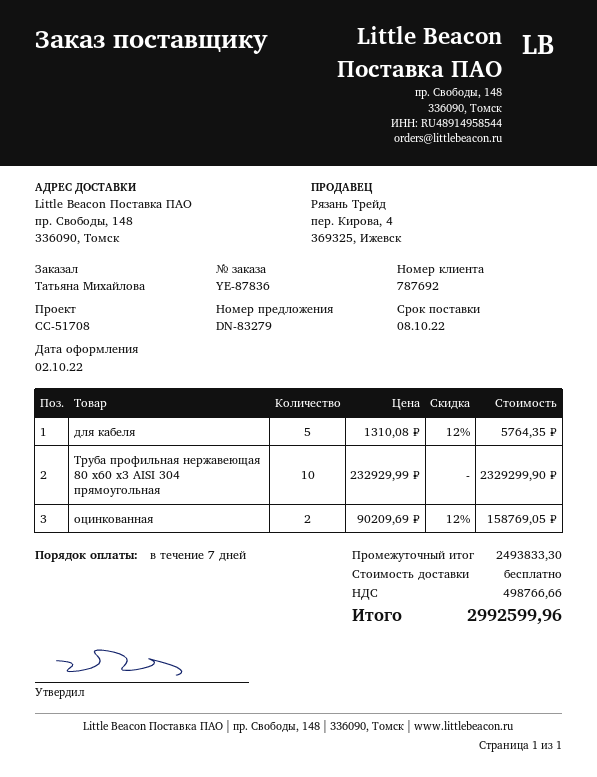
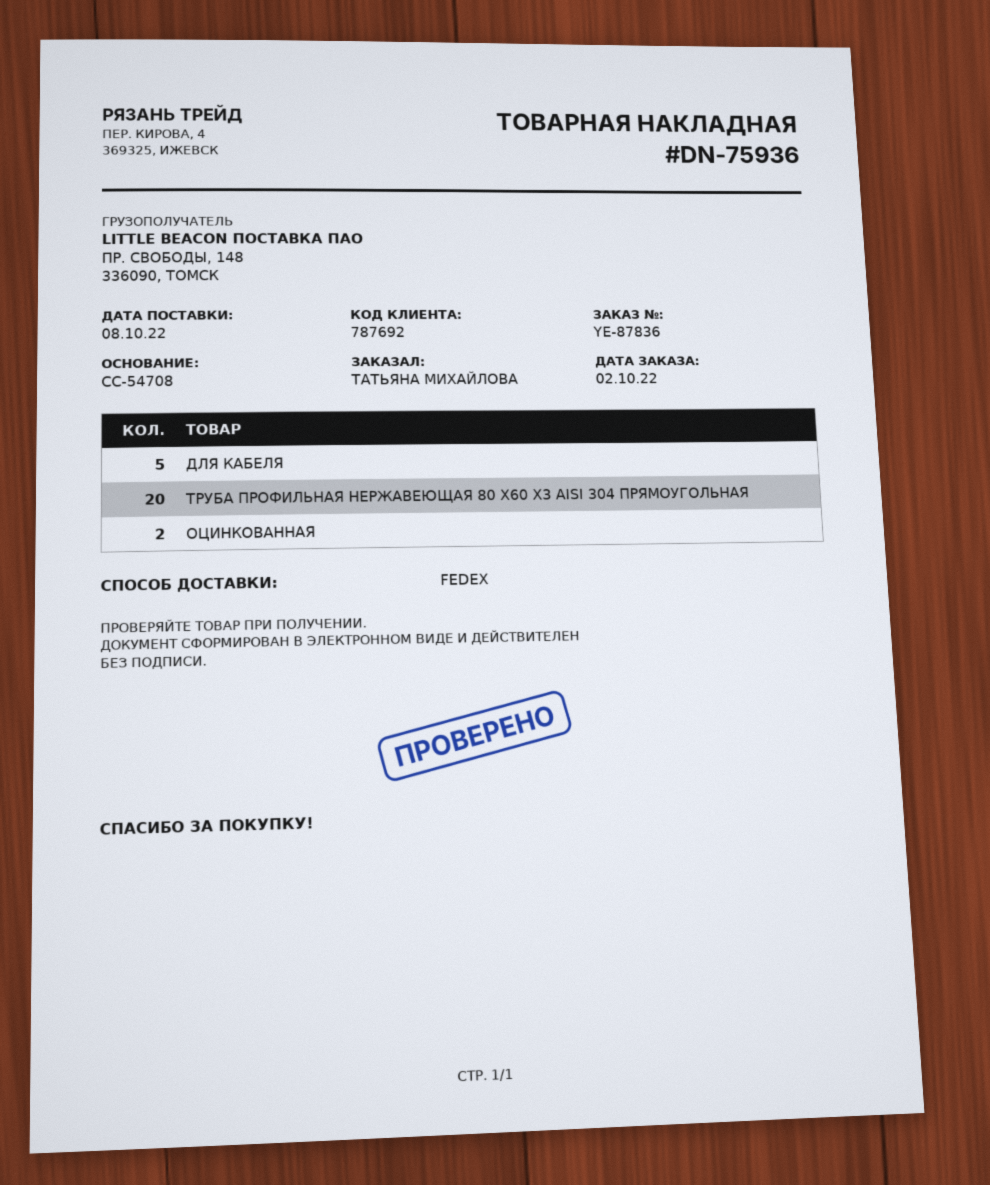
reference: CC-51708 -> CC-54708
Труба профильная нержавеющая 80 х60 х3 AISI 304 прямоугольная: 10 -> 20

